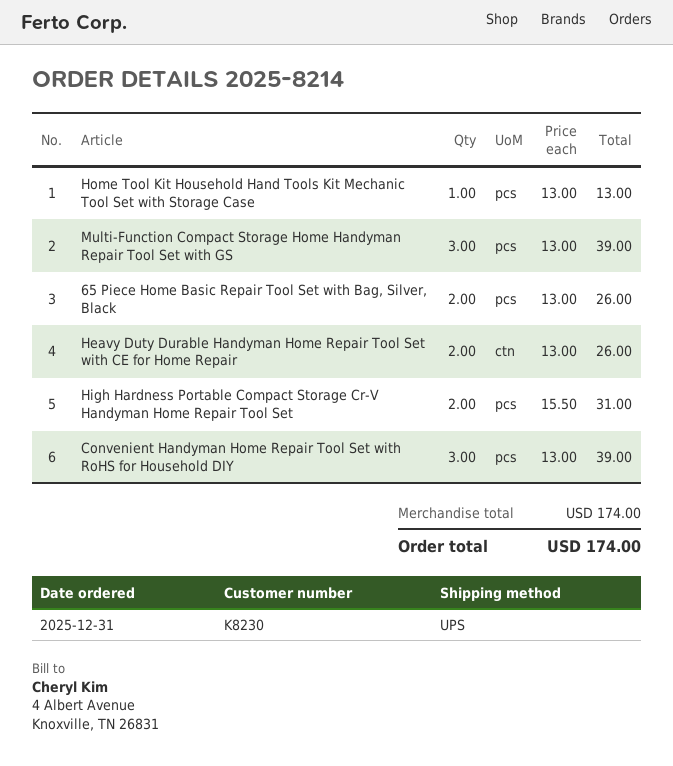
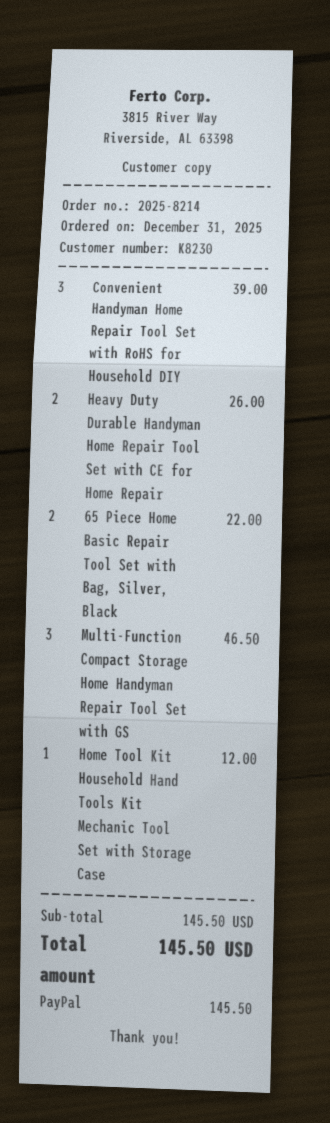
Home Tool Kit Household Hand Tools Kit Mechanic Tool Set with Storage Case: 1 for 13.00 -> 1 for 12.00
Multi-Function Compact Storage Home Handyman Repair Tool Set with GS: 3 for 39.00 -> 3 for 46.50
65 Piece Home Basic Repair Tool Set with Bag, Silver, Black: 2 for 26.00 -> 2 for 22.00
High Hardness Portable Compact Storage Cr-V Handyman Home Repair Tool Set: 2 for 31.00 -> none
subtotal: 174.00 -> 145.50
total: 174.00 -> 145.50

